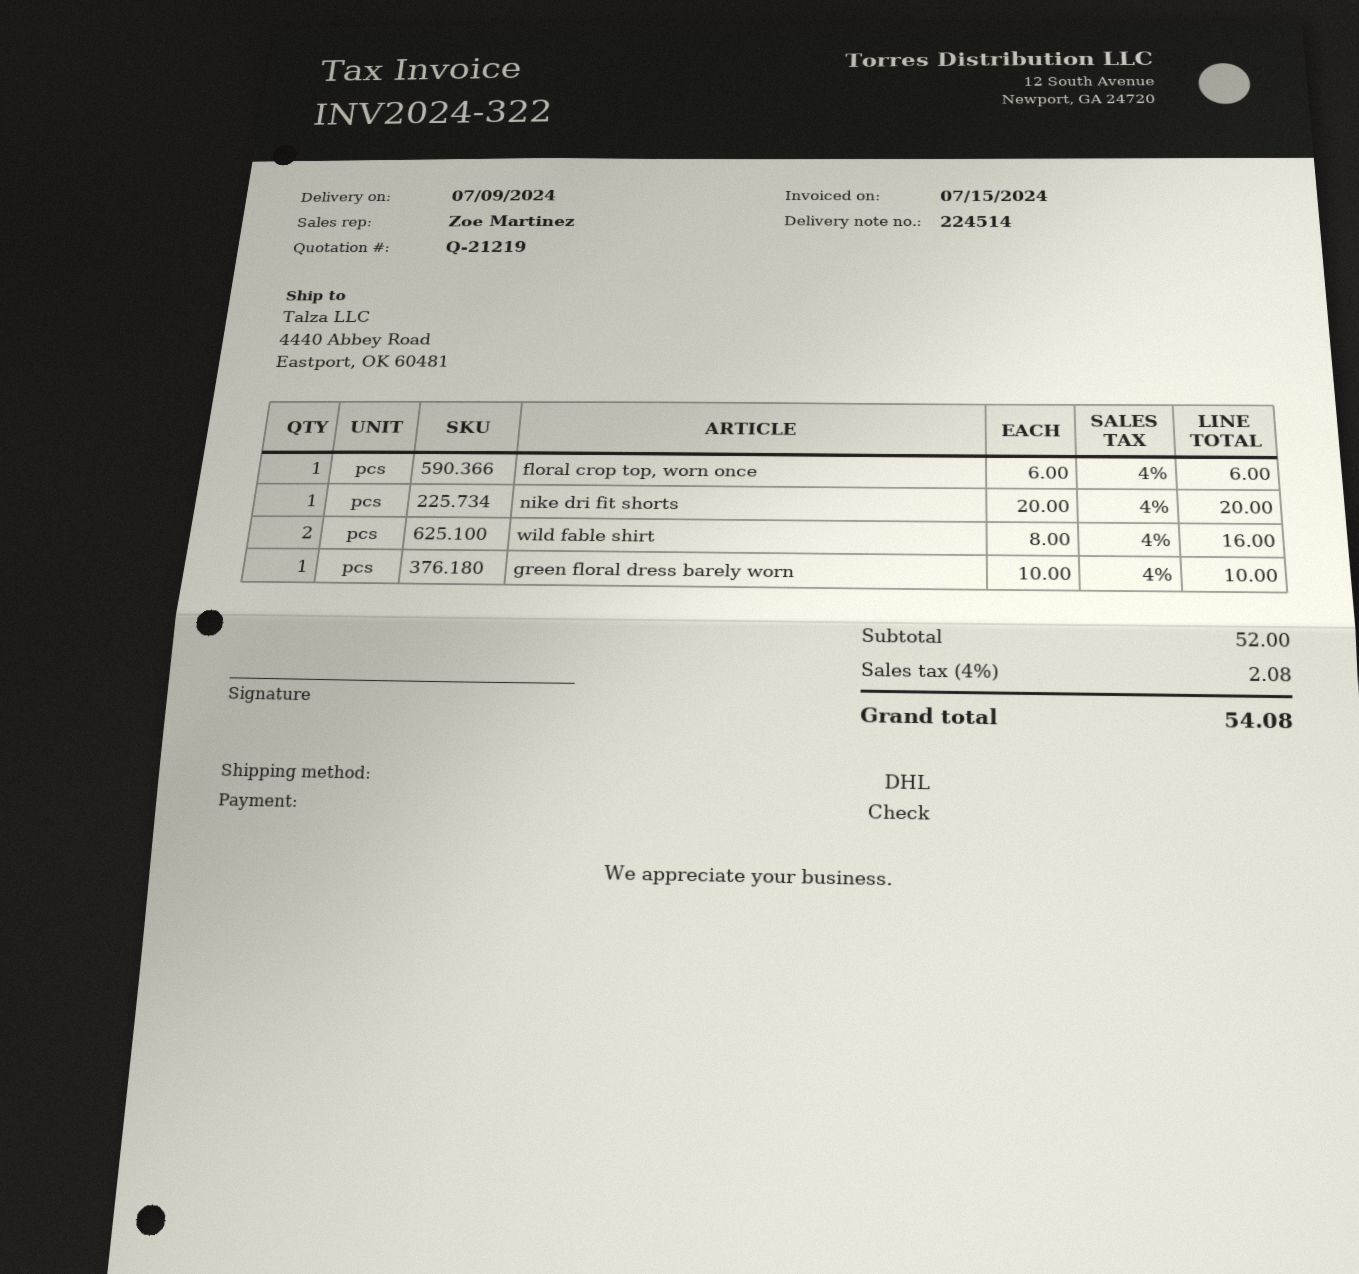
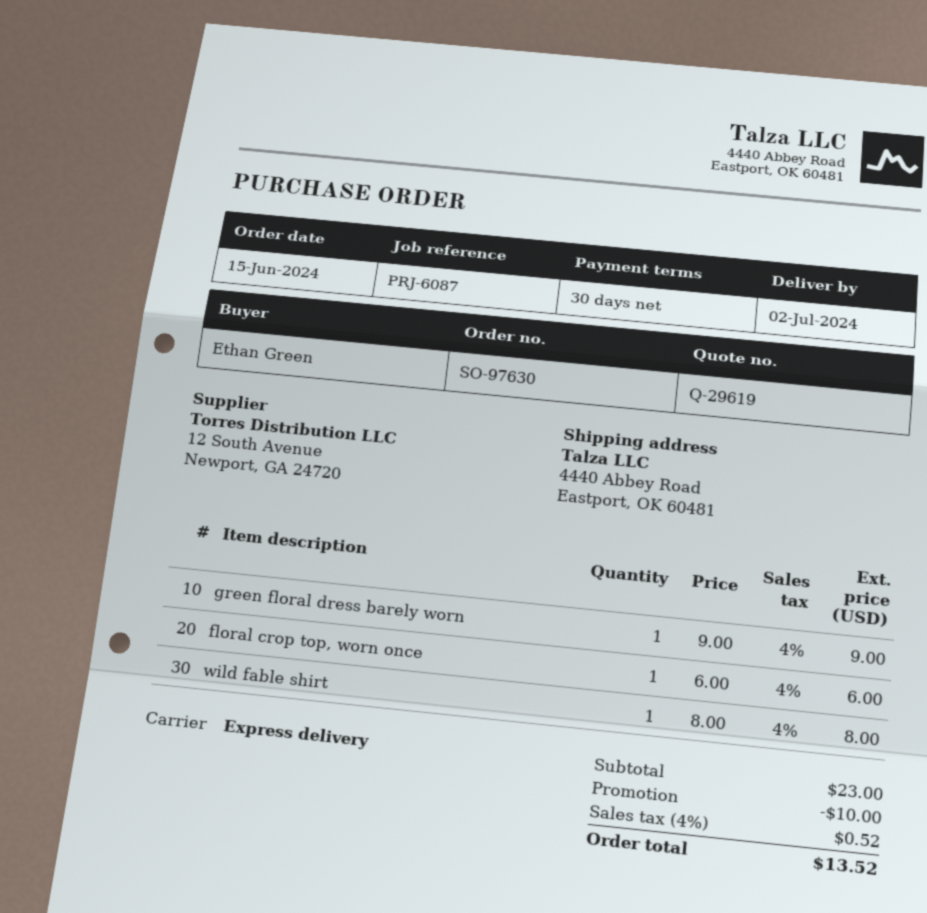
quote number: Q-21219 -> Q-29619
delivery date: 2024-07-09 -> 2024-07-02
shipping method: DHL -> express
nike dri fit shorts: 1 x 20.00 = 20.00 -> none
wild fable shirt: 2 x 8.00 = 16.00 -> 1 x 8.00 = 8.00
green floral dress barely worn: 1 x 10.00 = 10.00 -> 1 x 9.00 = 9.00
subtotal: 52.00 -> 23.00
discount: none -> 10.00
tax: 4% = 2.08 -> 4% = 0.52
total: 54.08 -> 13.52

